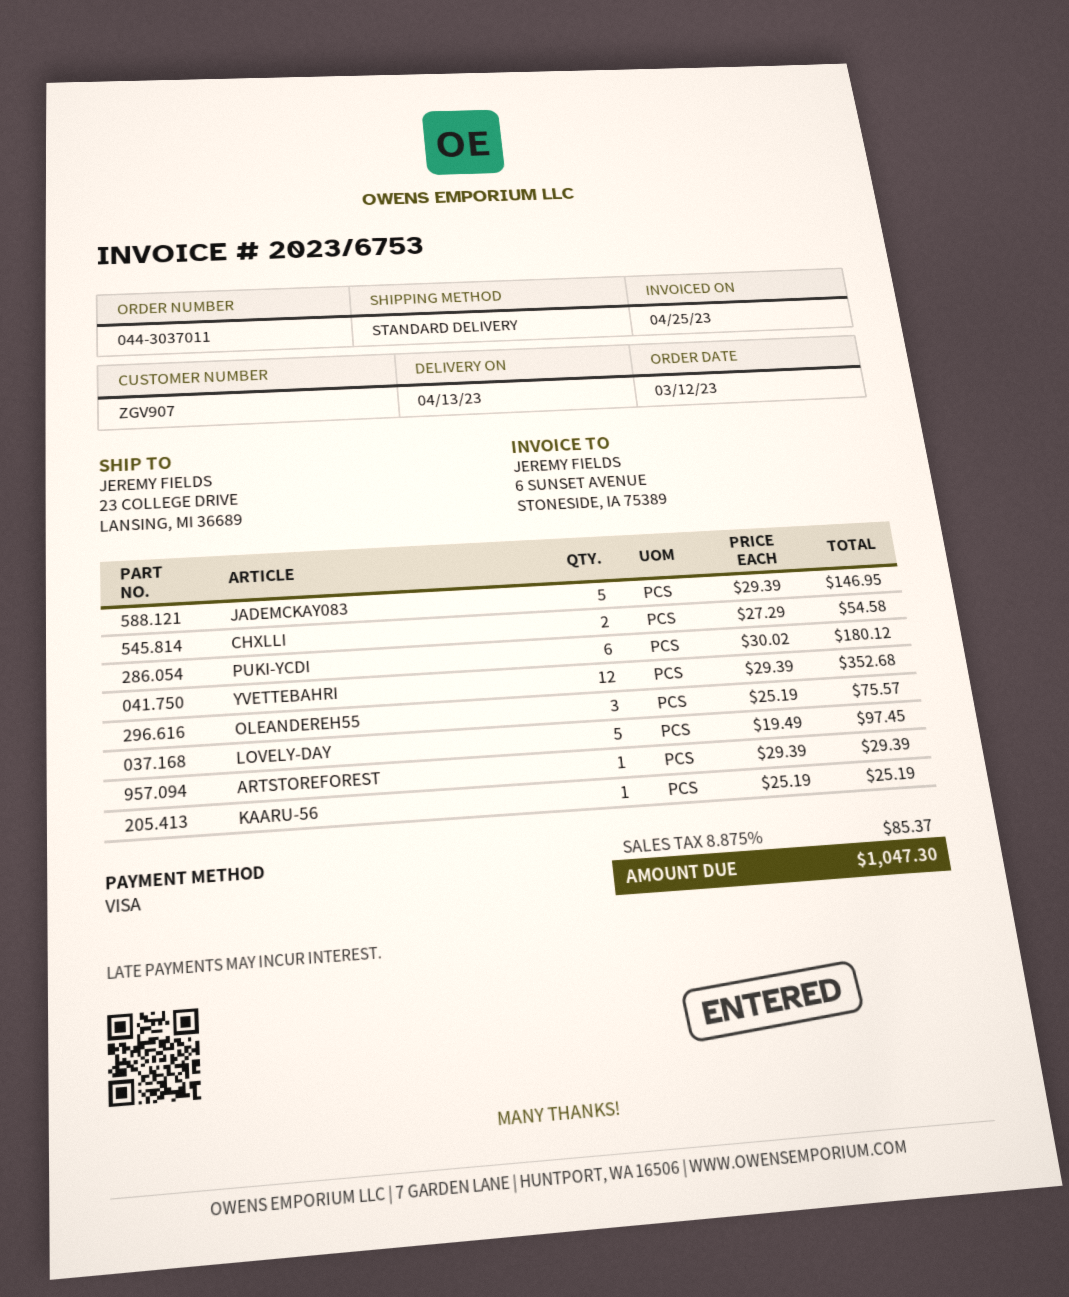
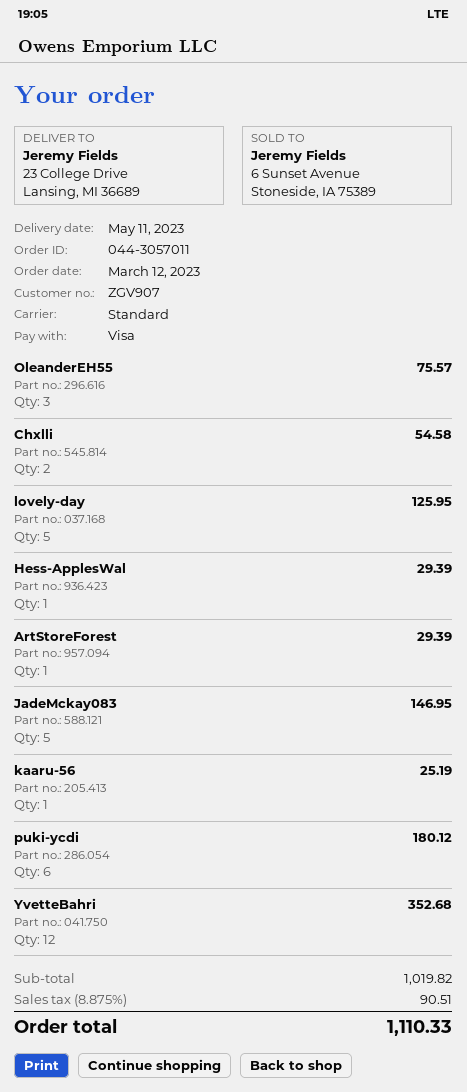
order number: 044-3037011 -> 044-3057011
delivery date: 2023-04-13 -> 2023-05-11
LOVELY-DAY: 5 for 97.45 -> 5 for 125.95
Hess-ApplesWal: none -> 1 for 29.39
tax: 8.875% = 85.37 -> 8.875% = 90.51
total: 1047.30 -> 1110.33

